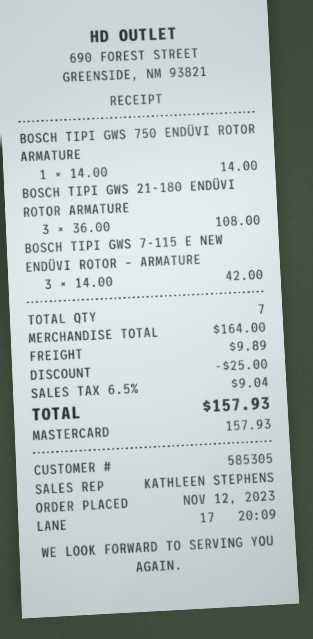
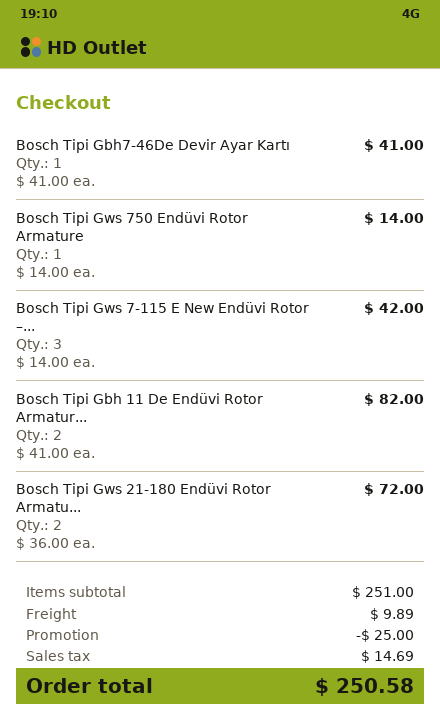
BOSCH TIPI GWS 21-180 ENDÜVI ROTOR ARMATURE: 3 x 36.00 = 108.00 -> 2 x 36.00 = 72.00
Bosch Tipi Gbh7-46De Devir Ayar Kartı: none -> 1 x 41.00 = 41.00
Bosch Tipi Gbh 11 De Endüvi Rotor Armatur...: none -> 2 x 41.00 = 82.00
subtotal: 164.00 -> 251.00
tax: 9.04 -> 14.69
total: 157.93 -> 250.58

